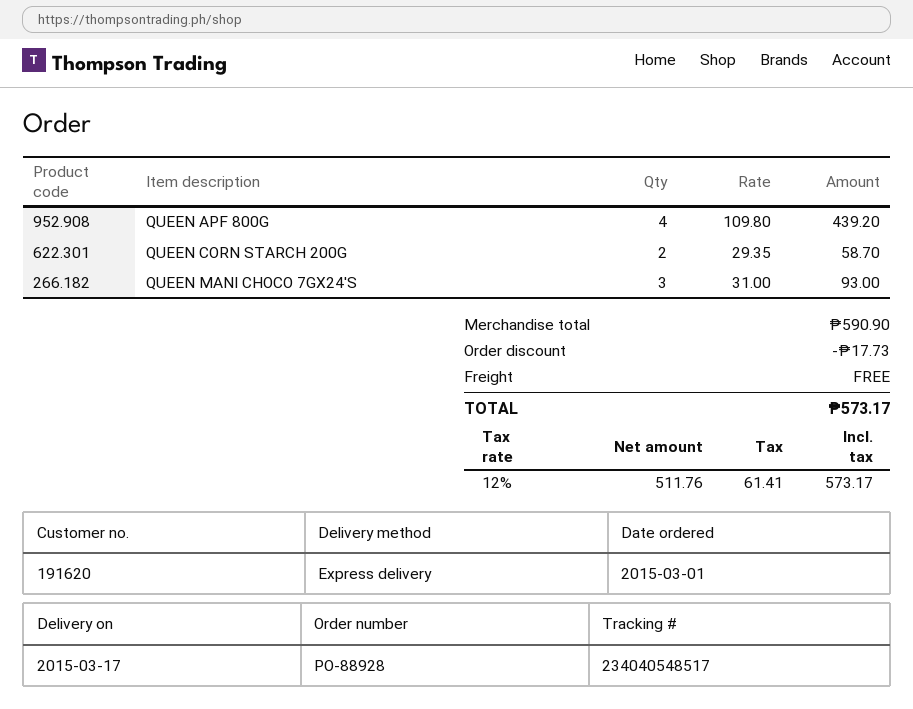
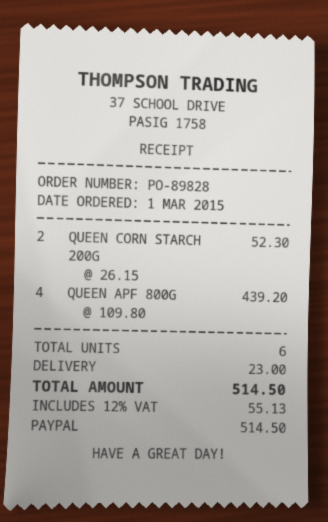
order number: PO-88928 -> PO-89828
QUEEN CORN STARCH 200G: 2 x 29.35 = 58.70 -> 2 x 26.15 = 52.30
QUEEN MANI CHOCO 7GX24'S: 3 x 31.00 = 93.00 -> none
discount: 17.73 -> none
shipping: 0.00 -> 23.00
tax: 12% = 61.41 -> 12% = 55.13
total: 573.17 -> 514.50

